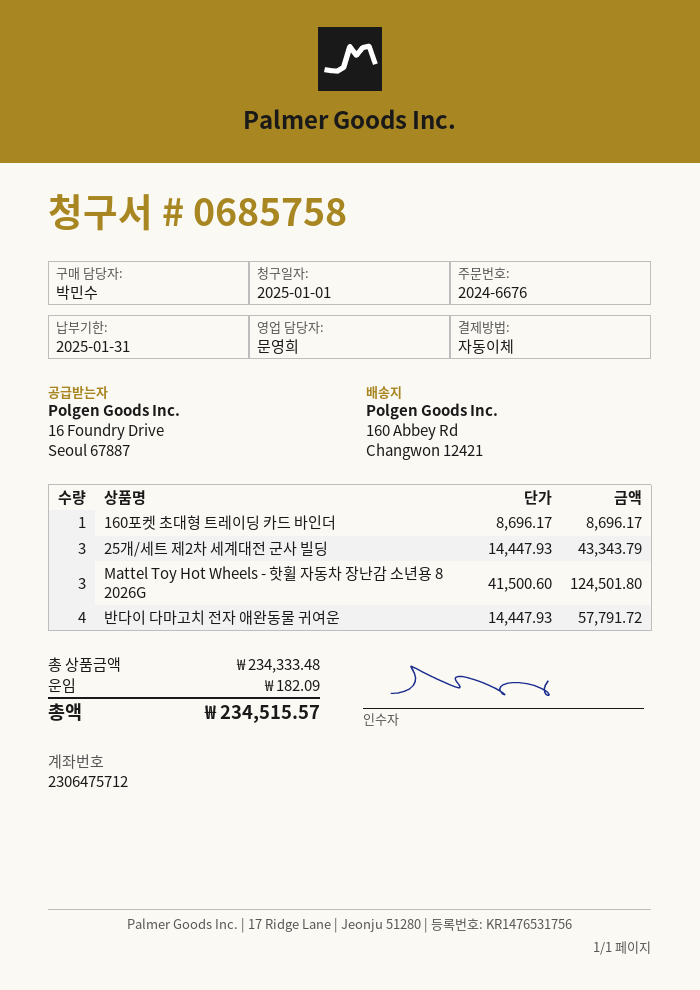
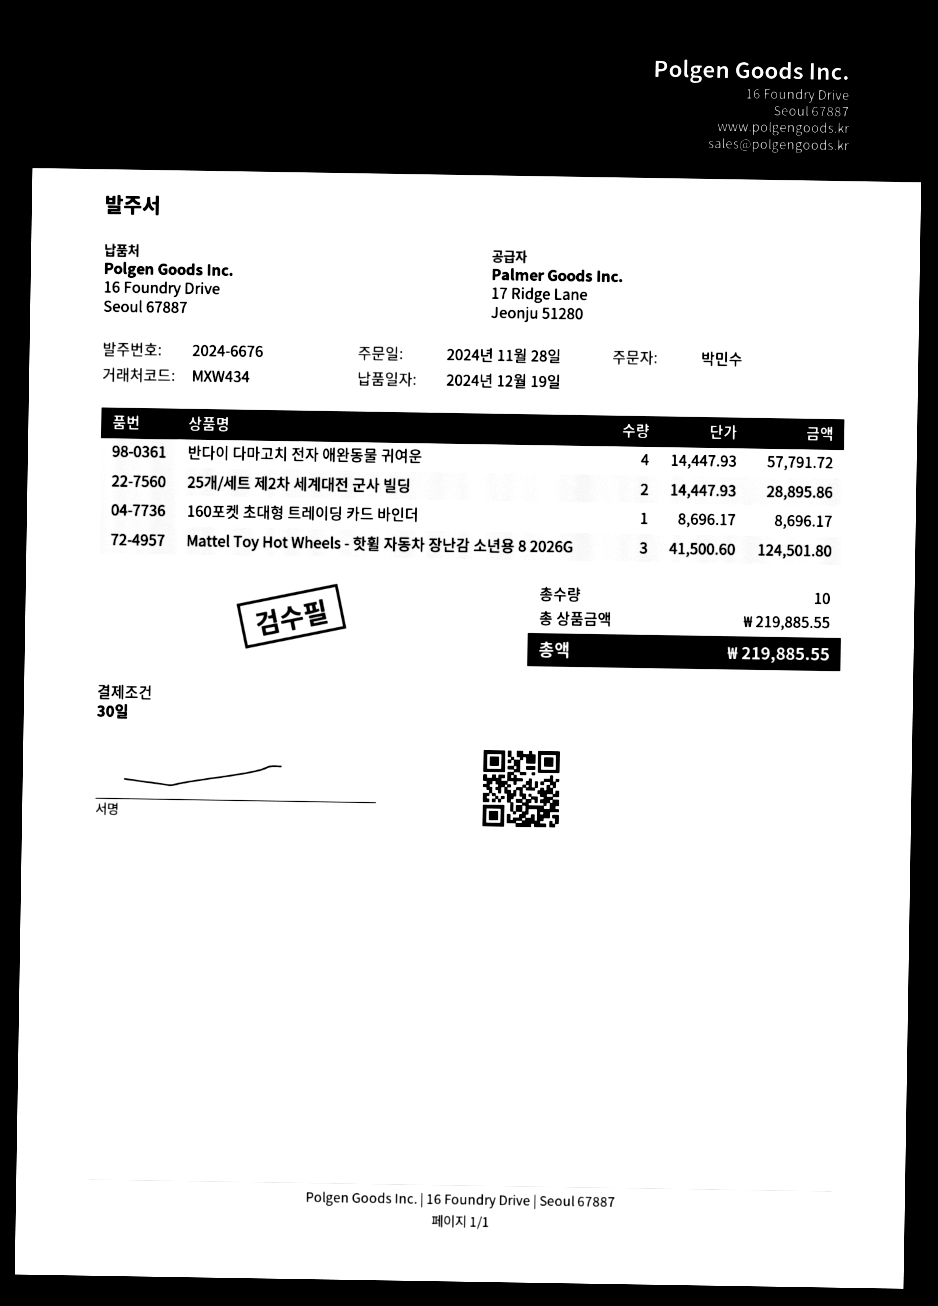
ship to: 160 Abbey Rd, Changwon 12421 -> 16 Foundry Drive, Seoul 67887
25개/세트 제2차 세계대전 군사 빌딩: 3 x 14447.93 = 43343.79 -> 2 x 14447.93 = 28895.86
subtotal: 234333.48 -> 219885.55
shipping: 182.09 -> none
total: 234515.57 -> 219885.55

